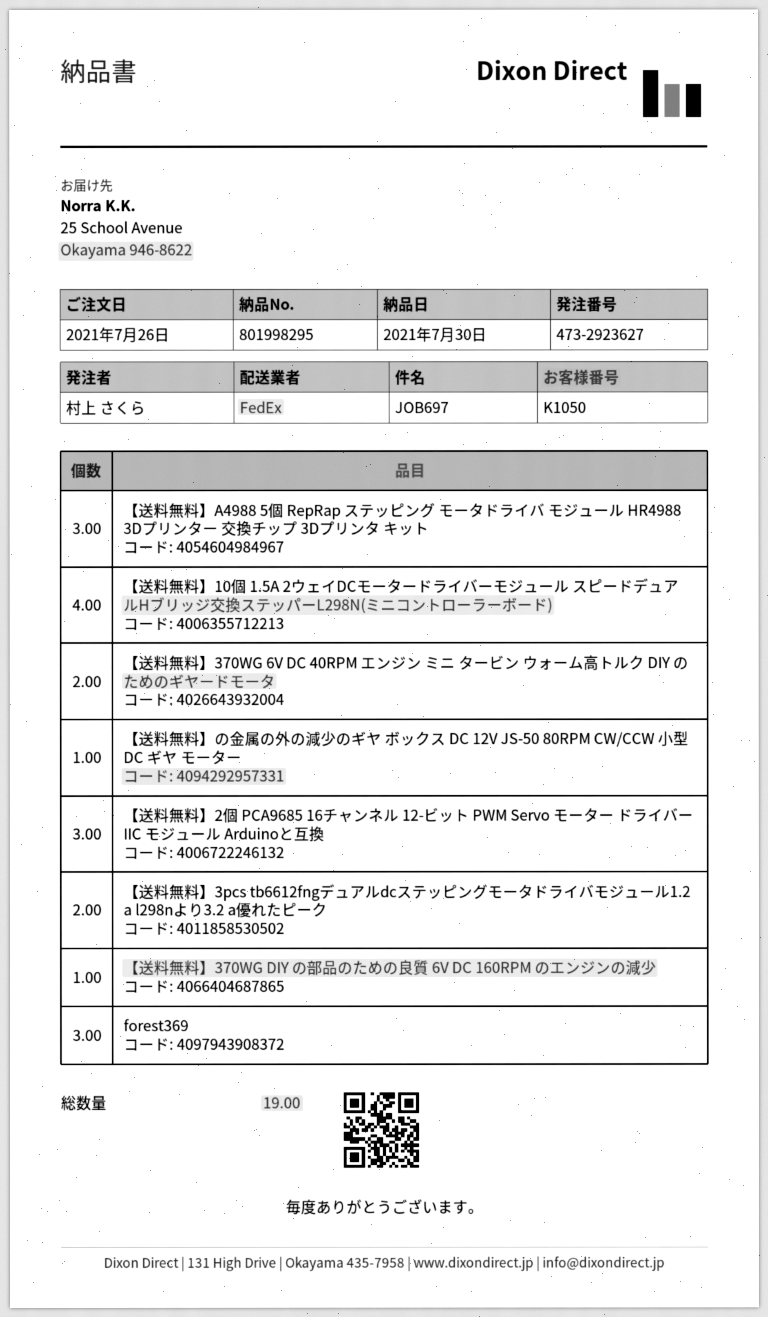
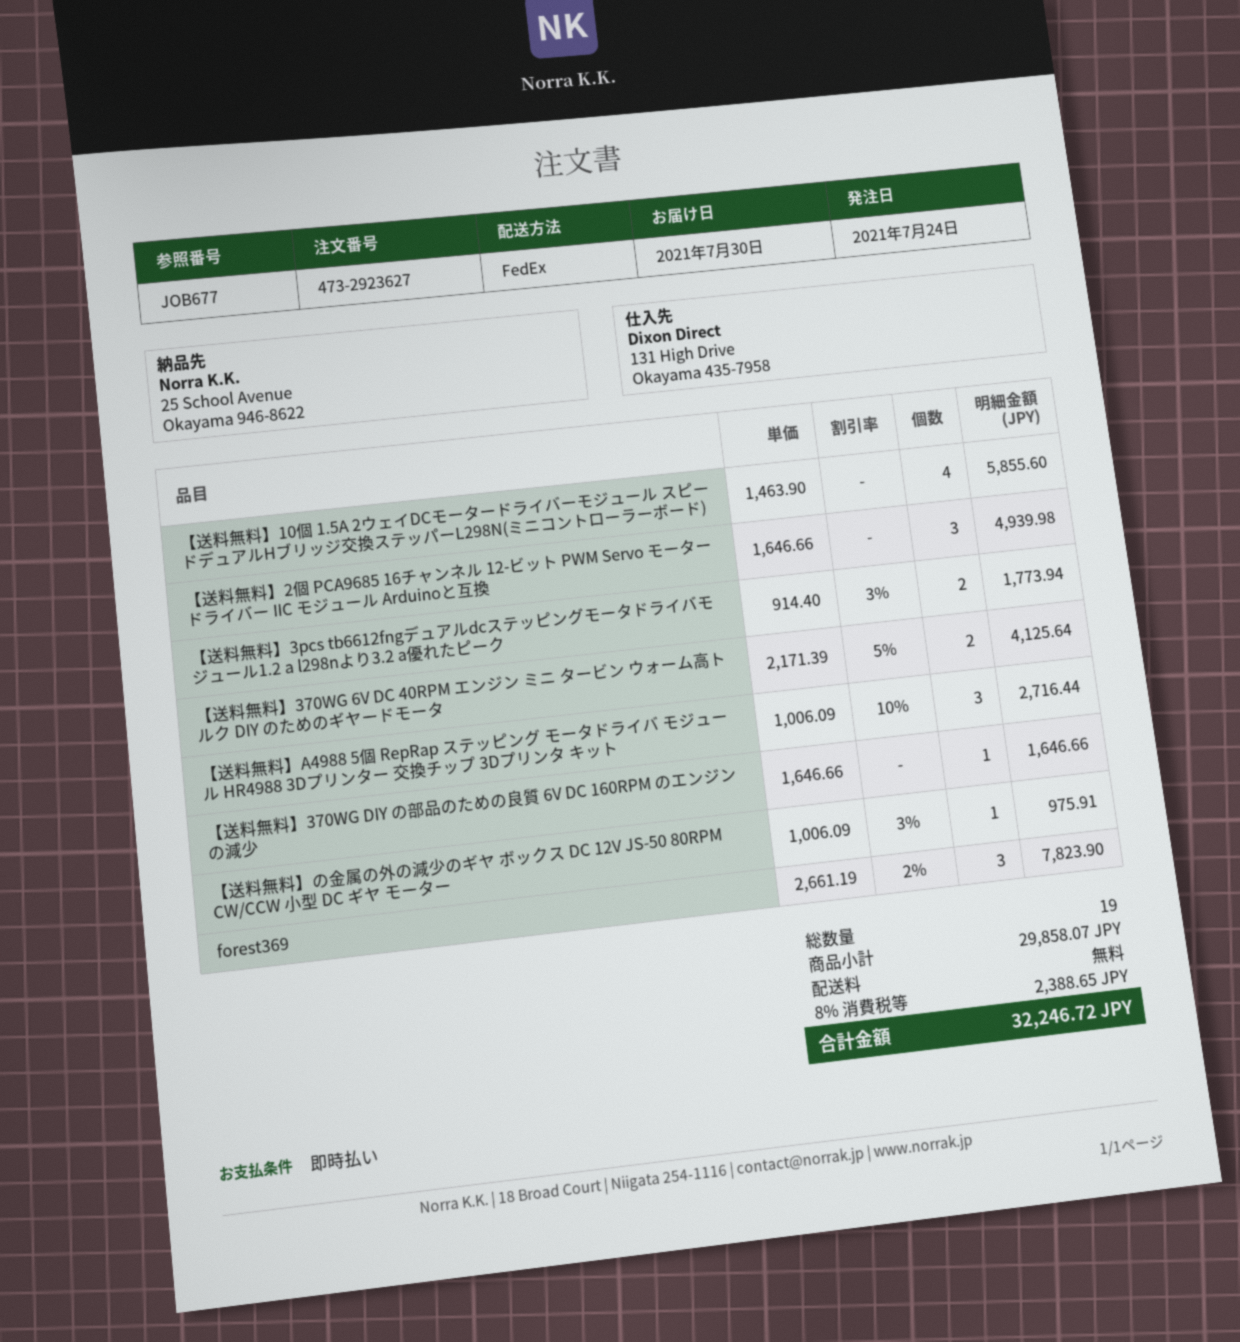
order date: 2021-07-26 -> 2021-07-24
reference: JOB697 -> JOB677

